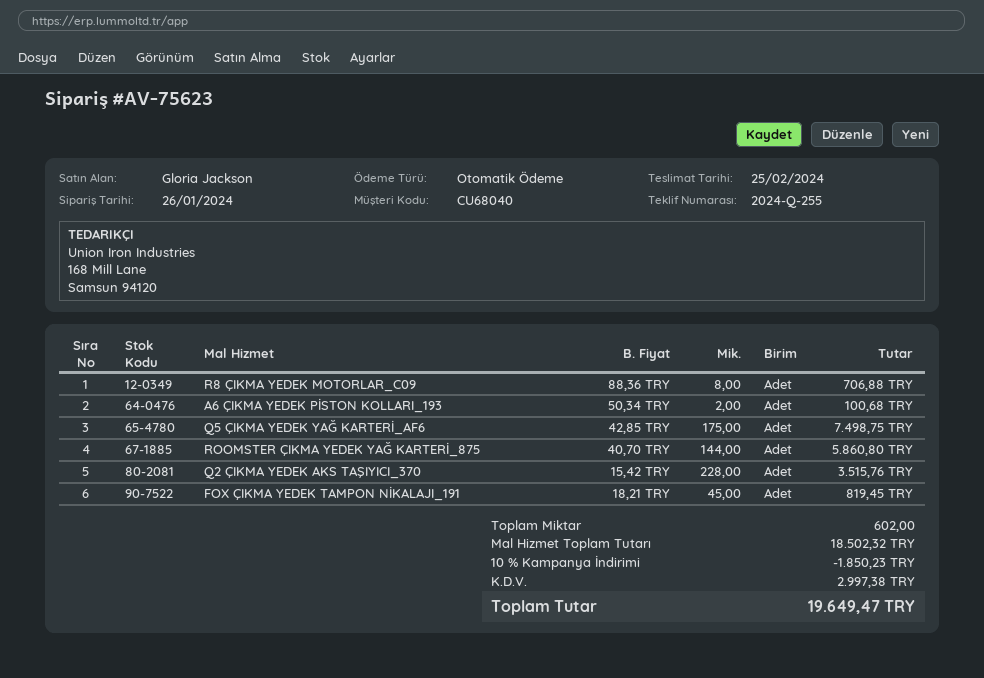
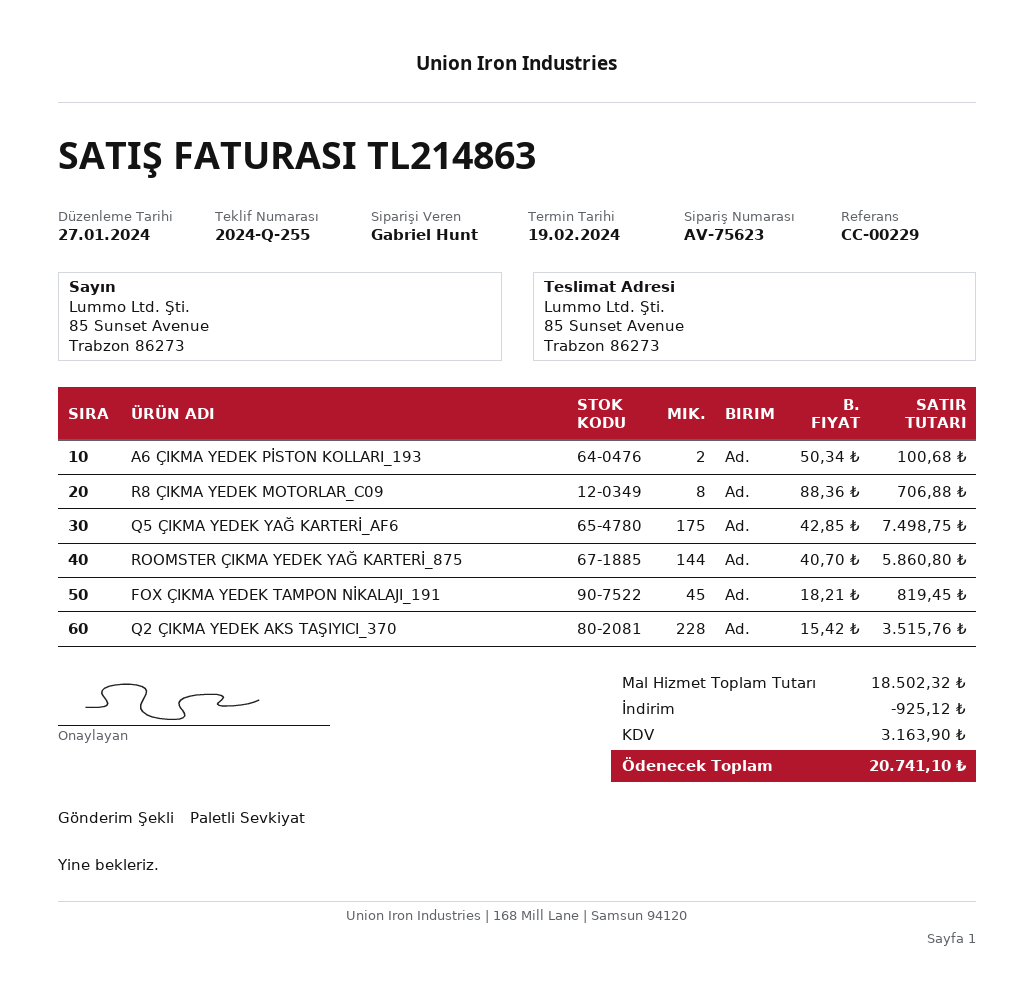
delivery date: 2024-02-25 -> 2024-02-19
ordered by: Gloria Jackson -> Gabriel Hunt
discount: 1850.23 -> 925.12
tax: 2997.38 -> 3163.90
total: 19649.47 -> 20741.10

